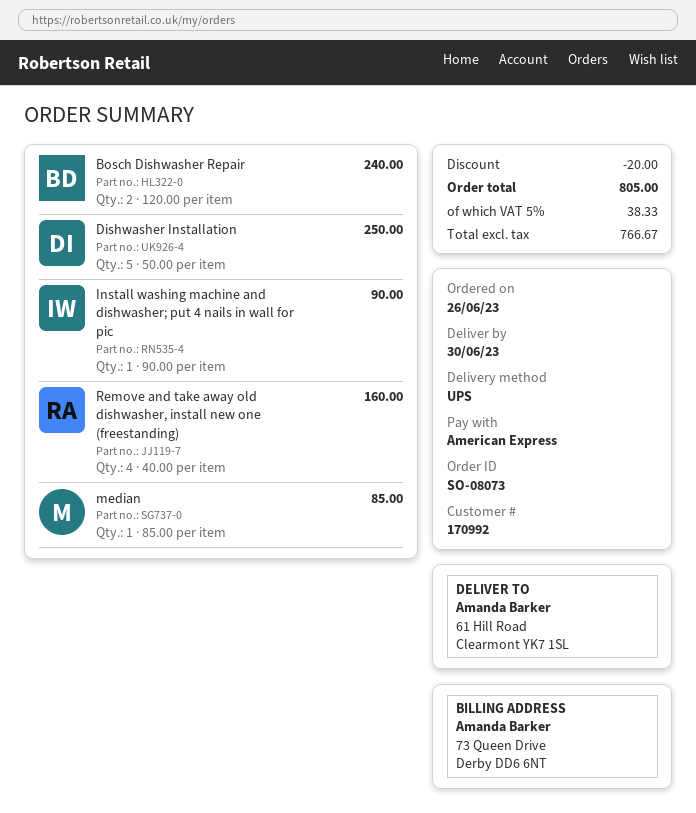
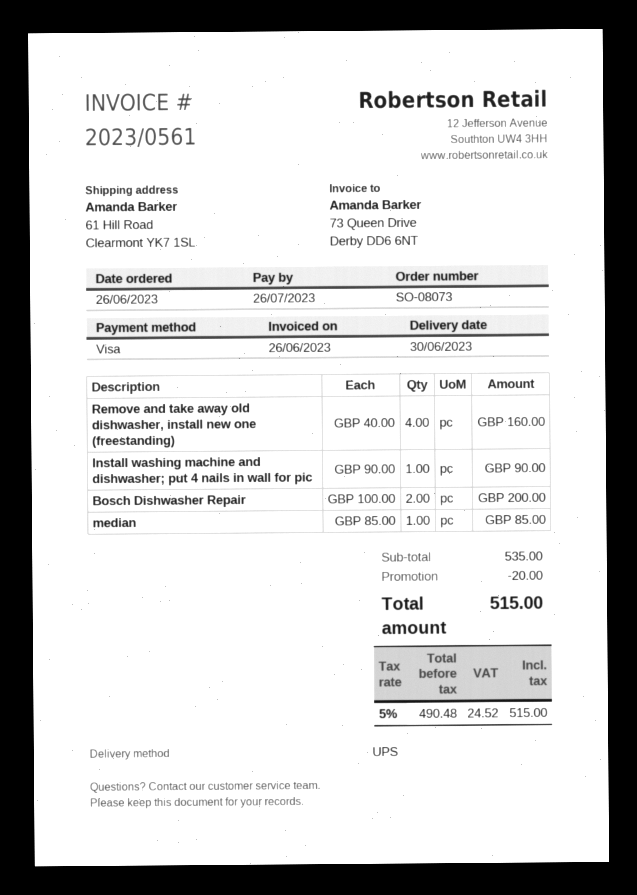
payment method: American Express -> Visa
Bosch Dishwasher Repair: 2 x 120.00 = 240.00 -> 2 x 100.00 = 200.00
Dishwasher Installation: 5 x 50.00 = 250.00 -> none
net: 766.67 -> 490.48
tax: 5% = 38.33 -> 5% = 24.52
total: 805.00 -> 515.00

